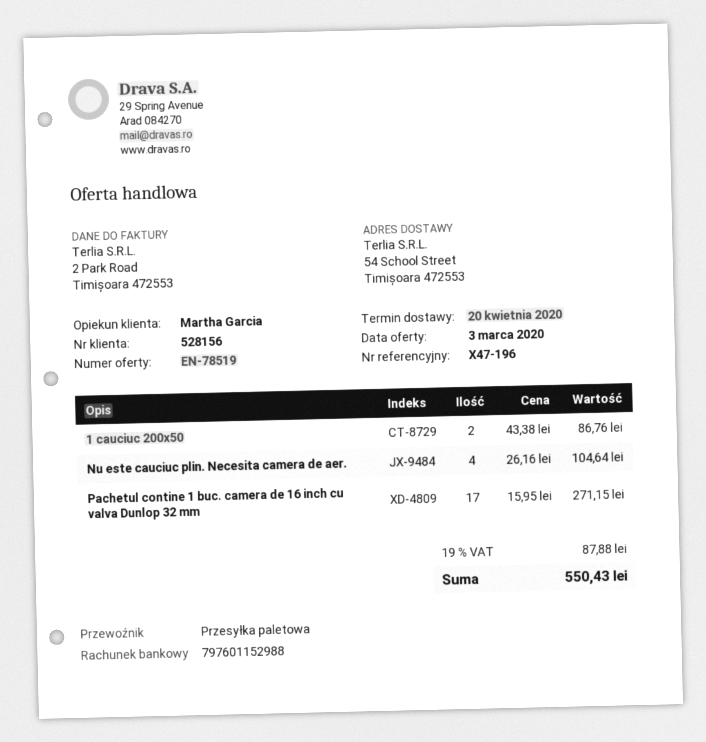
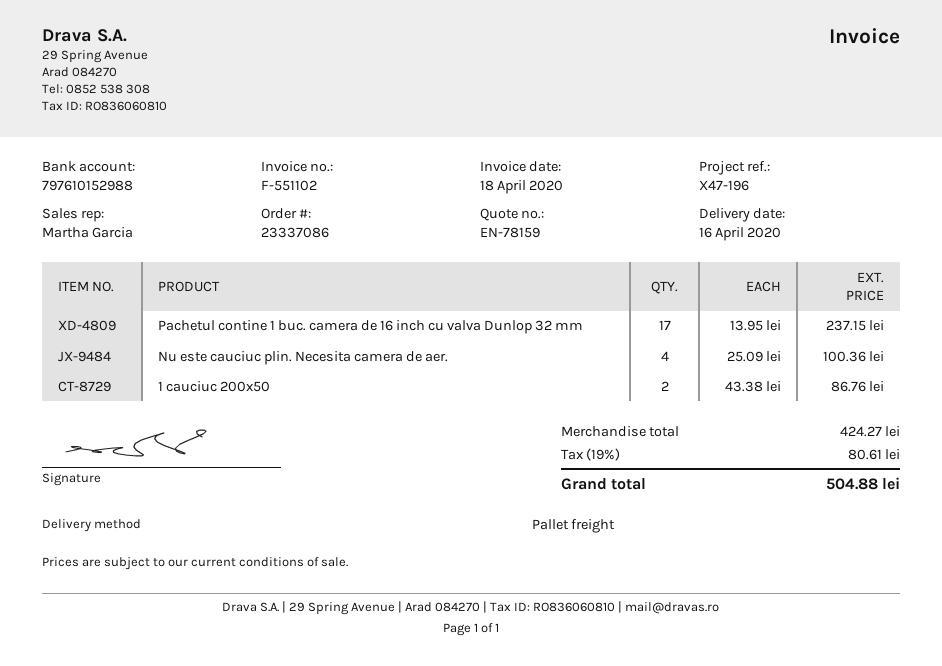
quote number: EN-78519 -> EN-78159
delivery date: 2020-04-20 -> 2020-04-16
bank account: 797601152988 -> 797610152988
Nu este cauciuc plin. Necesita camera de aer.: 4 x 26.16 = 104.64 -> 4 x 25.09 = 100.36
Pachetul contine 1 buc. camera de 16 inch cu valva Dunlop 32 mm: 17 x 15.95 = 271.15 -> 17 x 13.95 = 237.15
tax: 19% = 87.88 -> 19% = 80.61
total: 550.43 -> 504.88

